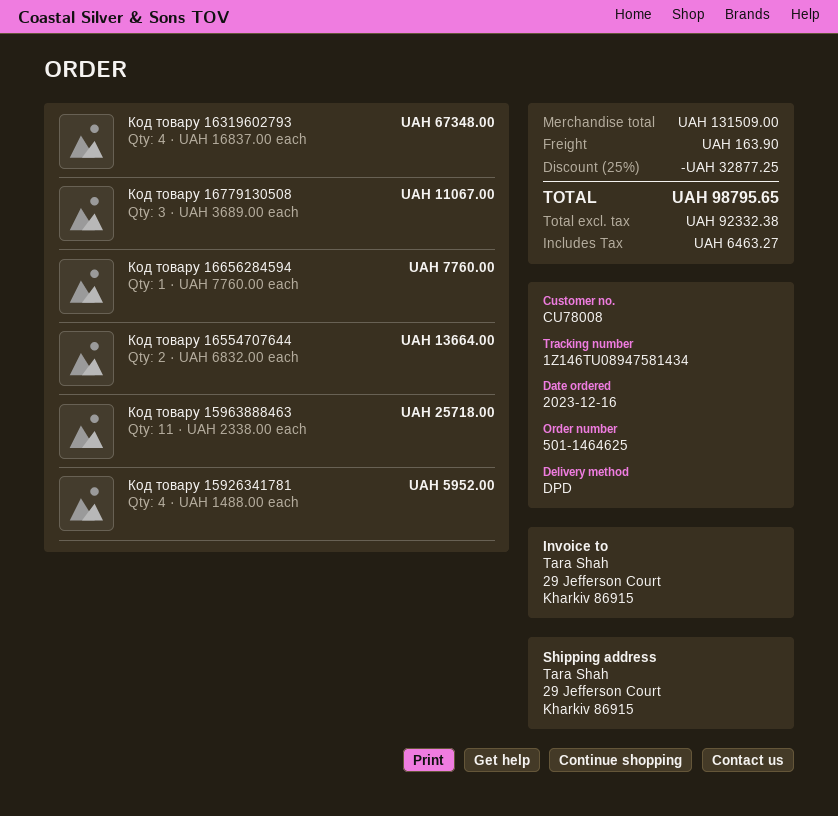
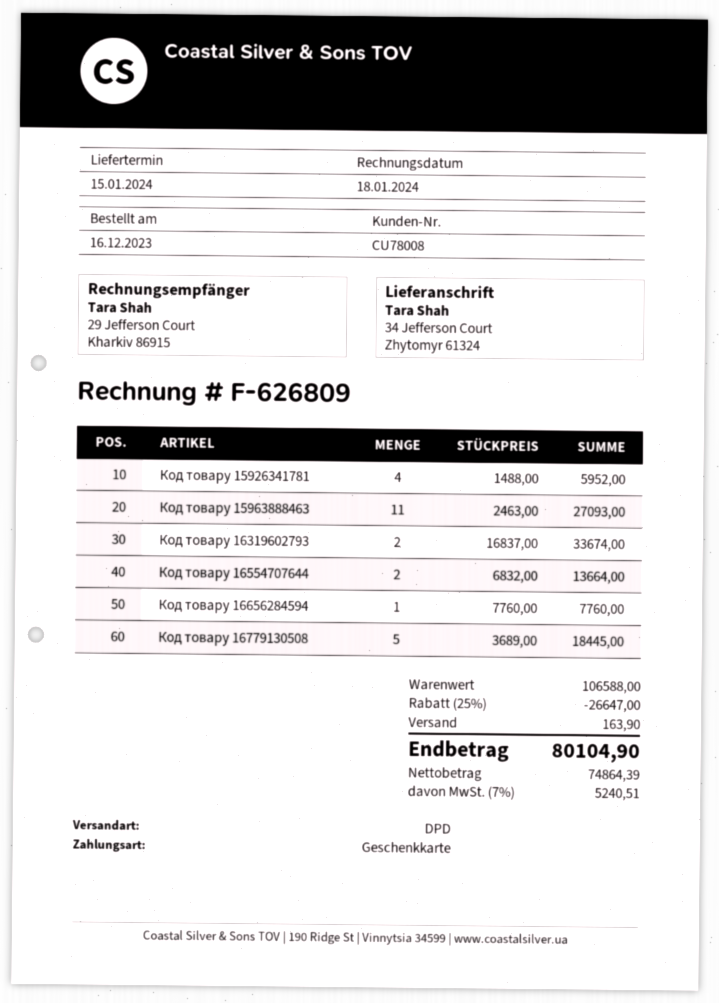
ship to: 29 Jefferson Court, Kharkiv 86915 -> 34 Jefferson Court, Zhytomyr 61324
Код товару 16319602793: 4 x 16837.00 = 67348.00 -> 2 x 16837.00 = 33674.00
Код товару 16779130508: 3 x 3689.00 = 11067.00 -> 5 x 3689.00 = 18445.00
Код товару 15963888463: 11 x 2338.00 = 25718.00 -> 11 x 2463.00 = 27093.00
subtotal: 131509.00 -> 106588.00
discount: 25% = 32877.25 -> 25% = 26647.00
net: 92332.38 -> 74864.39
tax: 6463.27 -> 5240.51
total: 98795.65 -> 80104.90

